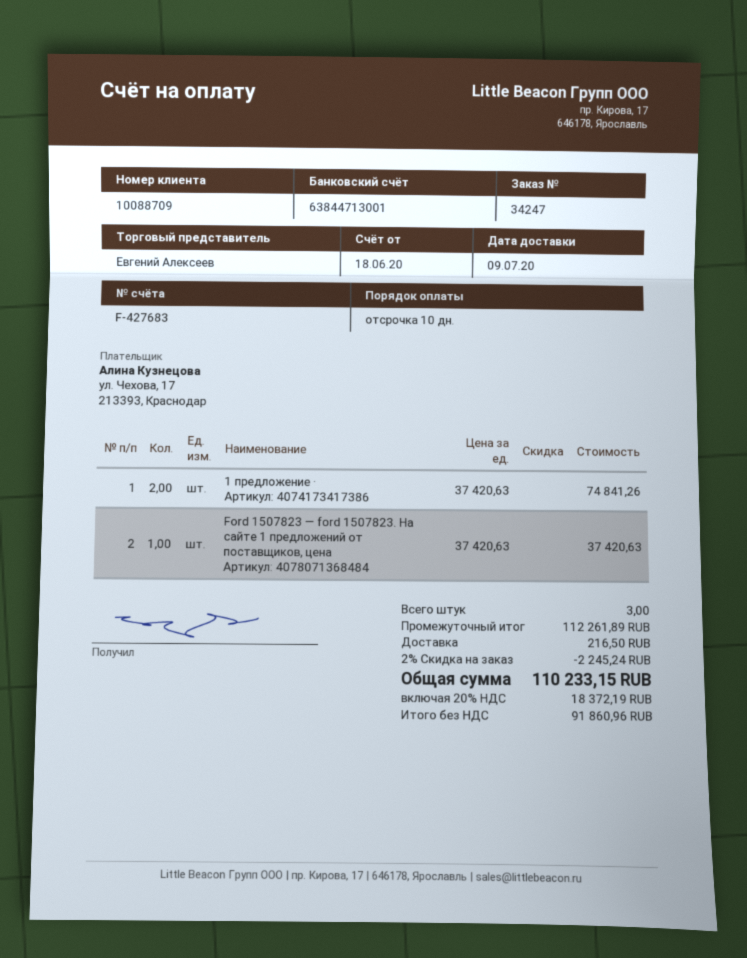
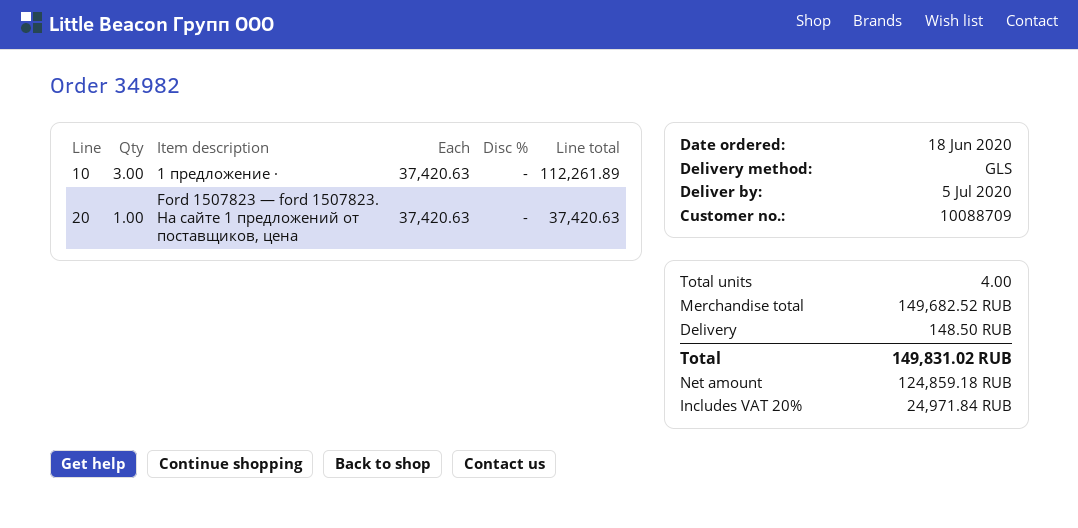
order number: 34247 -> 34982
delivery date: 2020-07-09 -> 2020-07-05
1 предложение ·: 2 x 37420.63 = 74841.26 -> 3 x 37420.63 = 112261.89
total quantity: 3 -> 4
subtotal: 112261.89 -> 149682.52
discount: 2% = 2245.24 -> none
shipping: 216.50 -> 148.50
net: 91860.96 -> 124859.18
tax: 20% = 18372.19 -> 20% = 24971.84
total: 110233.15 -> 149831.02

